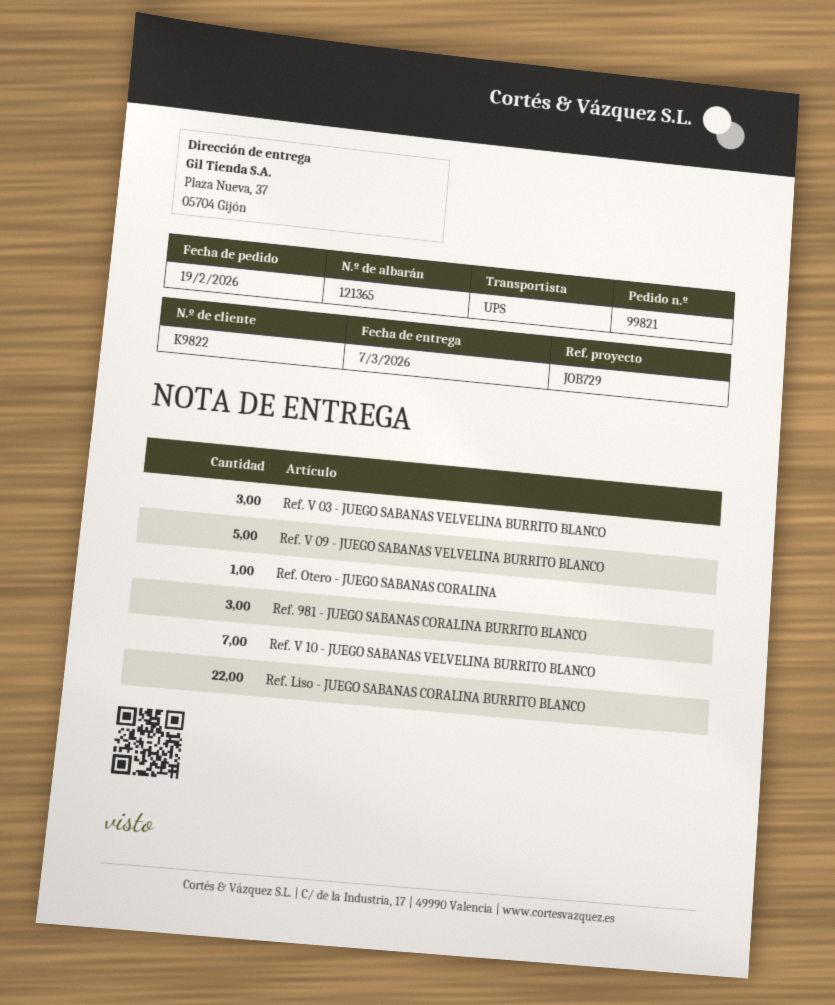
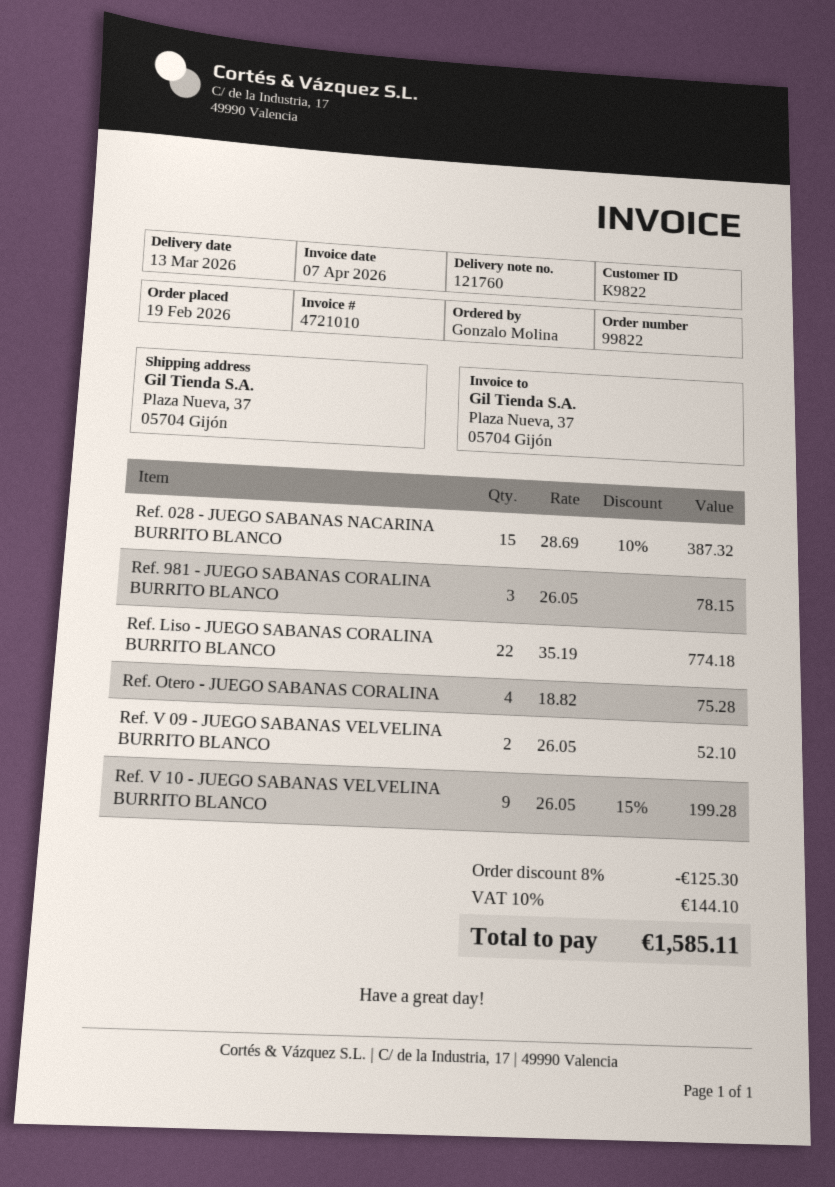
order number: 99821 -> 99822
delivery note number: 121365 -> 121760
delivery date: 2026-03-07 -> 2026-03-13
Ref. V 03 - JUEGO SABANAS VELVELINA BURRITO BLANCO: 3 -> none
Ref. V 09 - JUEGO SABANAS VELVELINA BURRITO BLANCO: 5 -> 2
Ref. Otero - JUEGO SABANAS CORALINA: 1 -> 4
Ref. V 10 - JUEGO SABANAS VELVELINA BURRITO BLANCO: 7 -> 9
Ref. 028 - JUEGO SABANAS NACARINA BURRITO BLANCO: none -> 15

